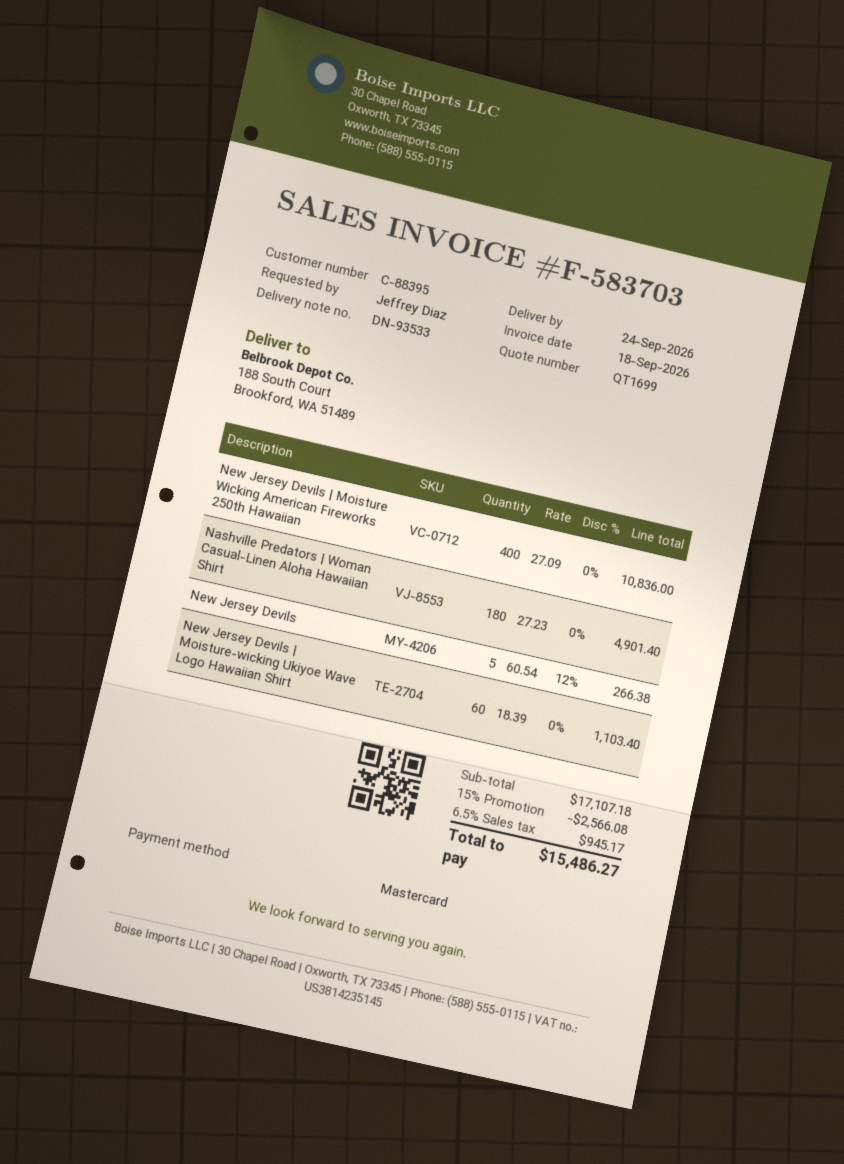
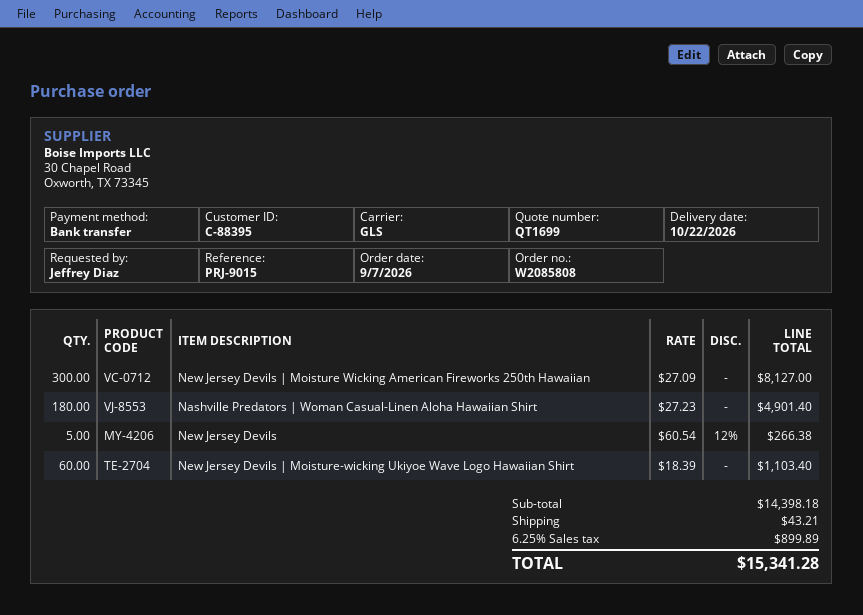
delivery date: 2026-09-24 -> 2026-10-22
payment method: Mastercard -> bank transfer
New Jersey Devils | Moisture Wicking American Fireworks 250th Hawaiian: 400 x 27.09 = 10836.00 -> 300 x 27.09 = 8127.00
subtotal: 17107.18 -> 14398.18
discount: 15% = 2566.08 -> none
shipping: none -> 43.21
tax: 6.5% = 945.17 -> 6.25% = 899.89
total: 15486.27 -> 15341.28

